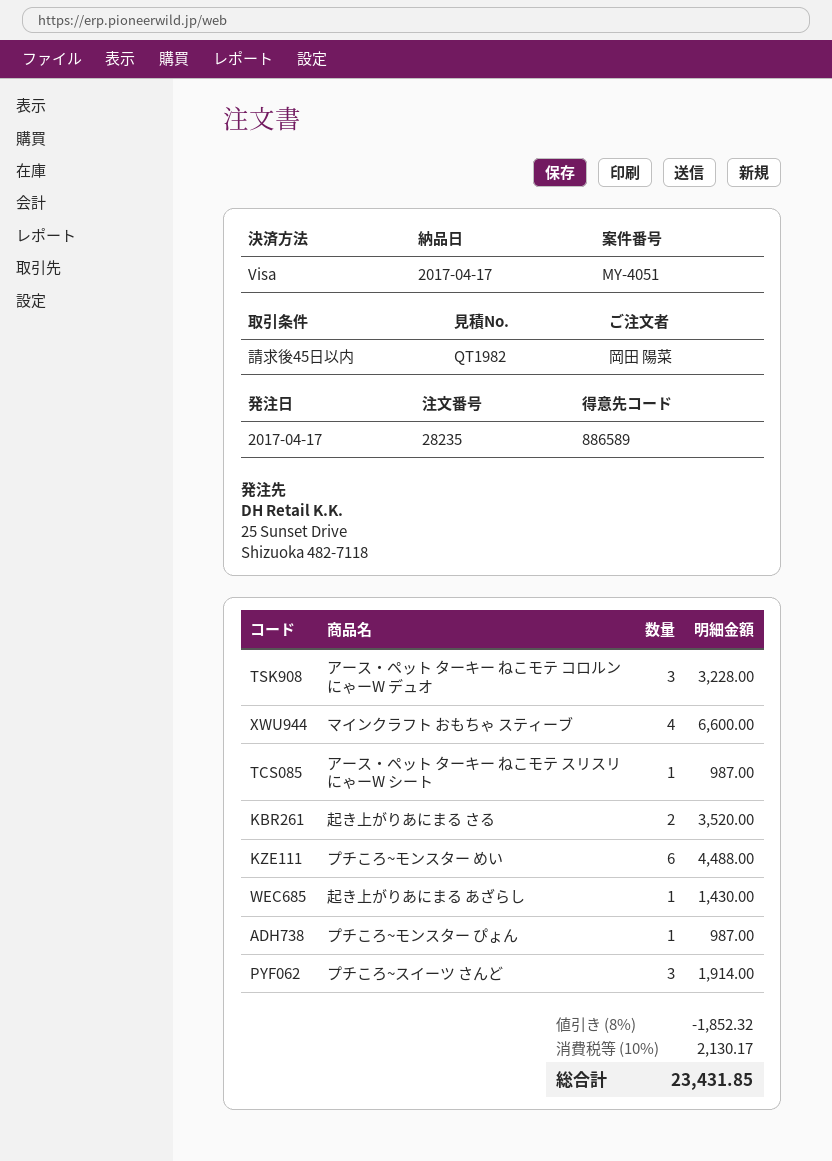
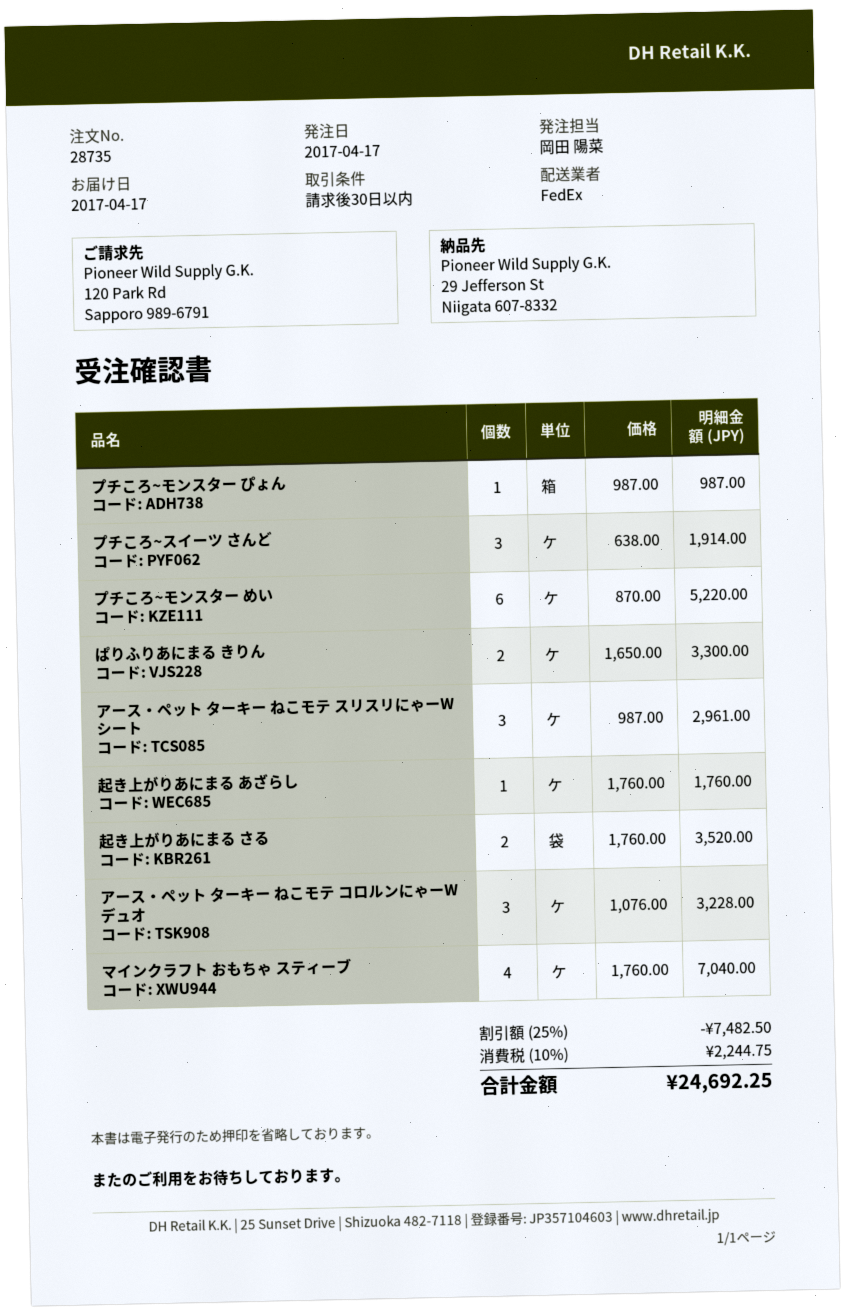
order number: 28235 -> 28735
payment terms: 45 days -> 30 days
マインクラフト おもちゃ スティーブ: 4 for 6600.00 -> 4 for 7040.00
アース・ペット ターキー ねこモテ スリスリにゃーW シート: 1 for 987.00 -> 3 for 2961.00
プチころ~モンスター めい: 6 for 4488.00 -> 6 for 5220.00
起き上がりあにまる あざらし: 1 for 1430.00 -> 1 for 1760.00
ぱりふりあにまる きりん: none -> 2 for 3300.00
discount: 8% = 1852.32 -> 25% = 7482.50
tax: 10% = 2130.17 -> 10% = 2244.75
total: 23431.85 -> 24692.25

